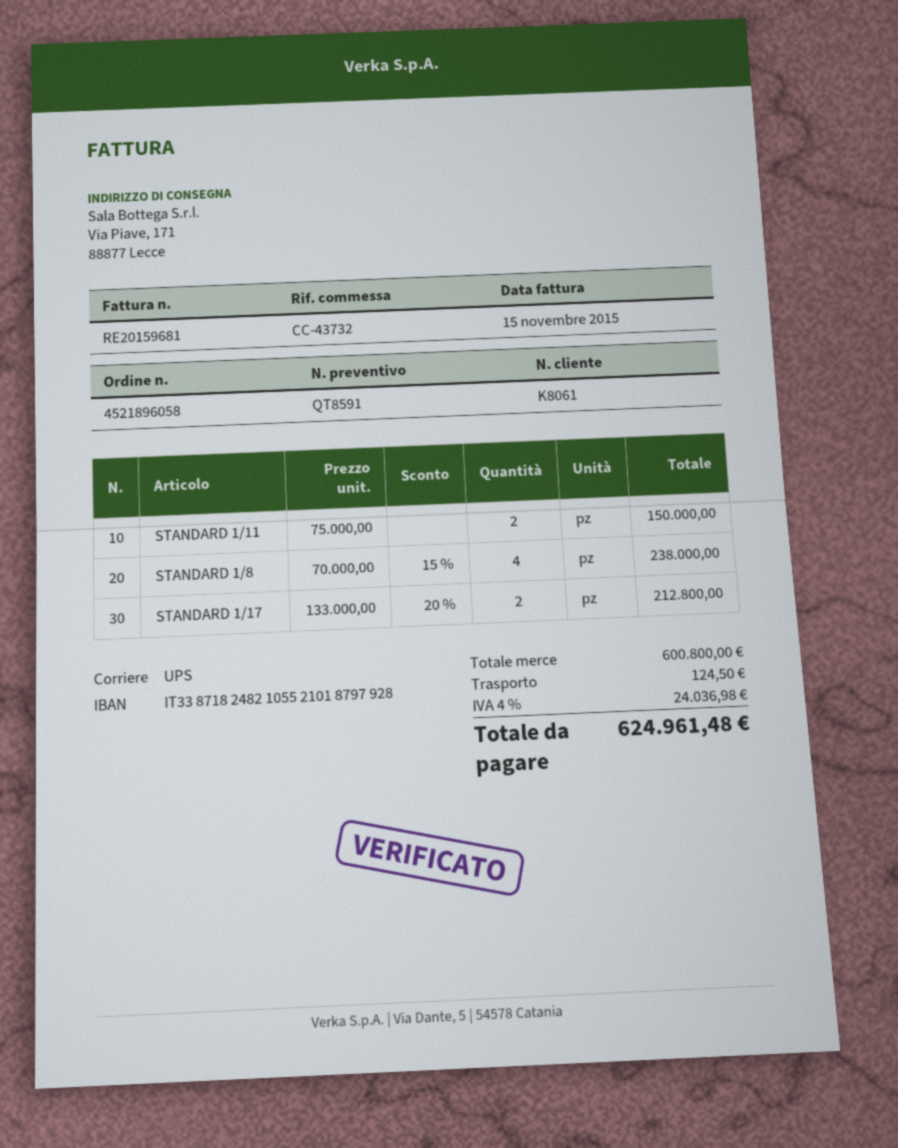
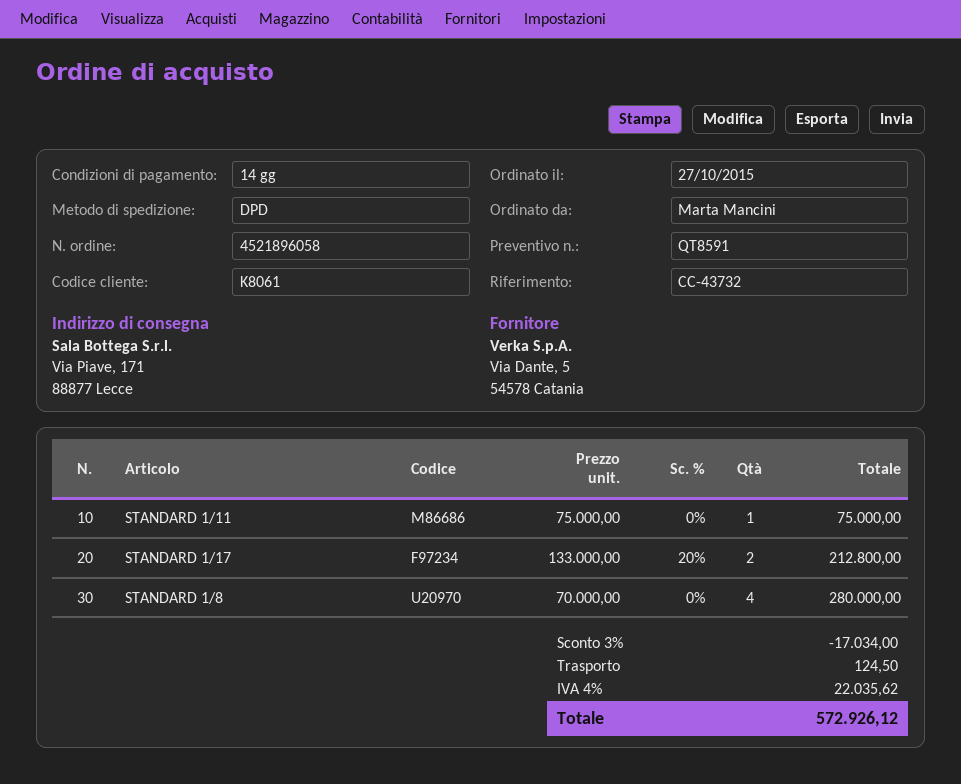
shipping method: UPS -> DPD
STANDARD 1/11: 2 x 75000.00 = 150000.00 -> 1 x 75000.00 = 75000.00
STANDARD 1/8: 4 x 70000.00 - 15% = 238000.00 -> 4 x 70000.00 = 280000.00
discount: none -> 3% = 17034.00
tax: 4% = 24036.98 -> 4% = 22035.62
total: 624961.48 -> 572926.12

